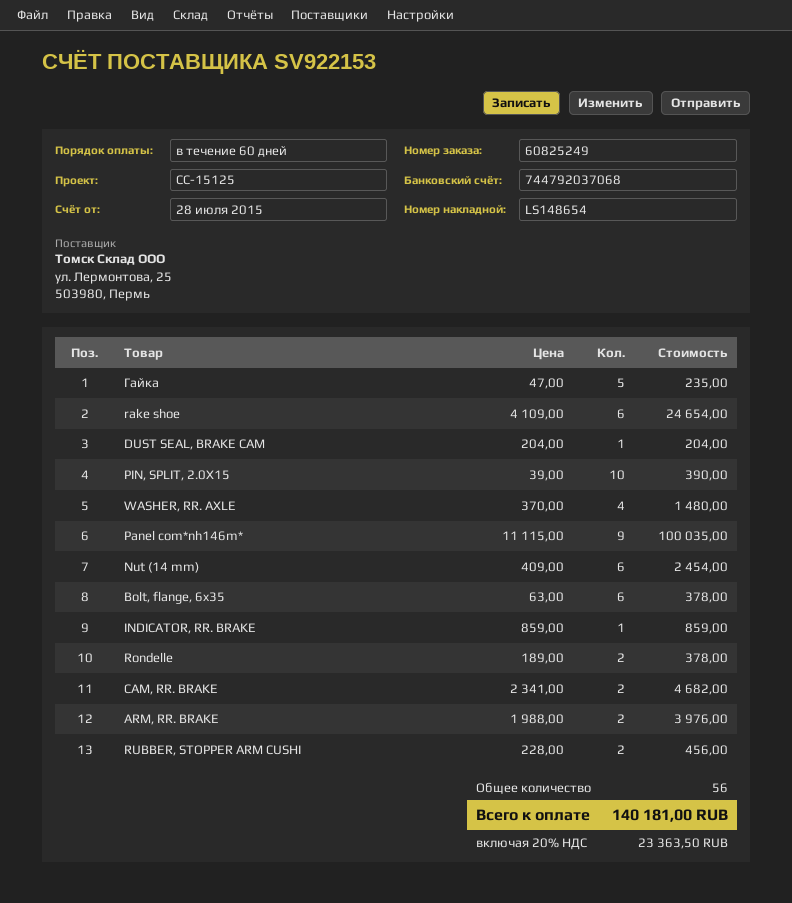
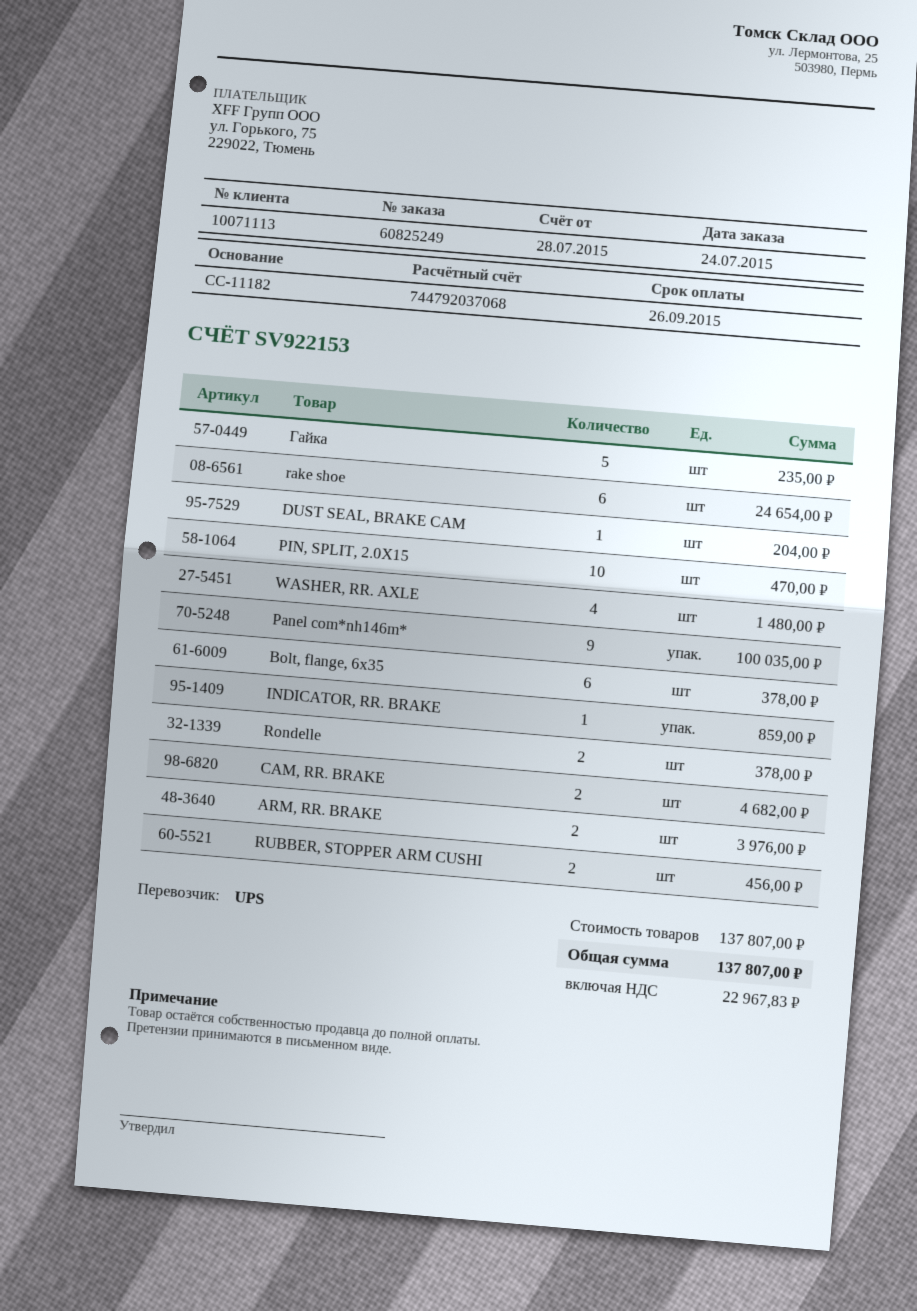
reference: CC-15125 -> CC-11182
PIN, SPLIT, 2.0X15: 10 for 390.00 -> 10 for 470.00
Nut (14 mm): 6 for 2454.00 -> none
tax: 23363.50 -> 22967.83
total: 140181.00 -> 137807.00

